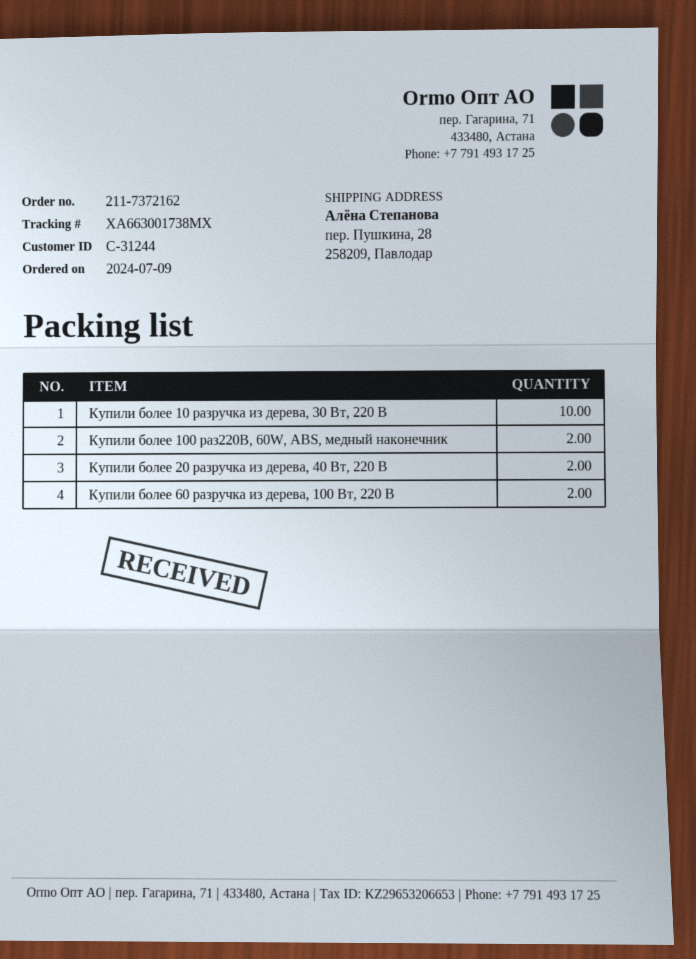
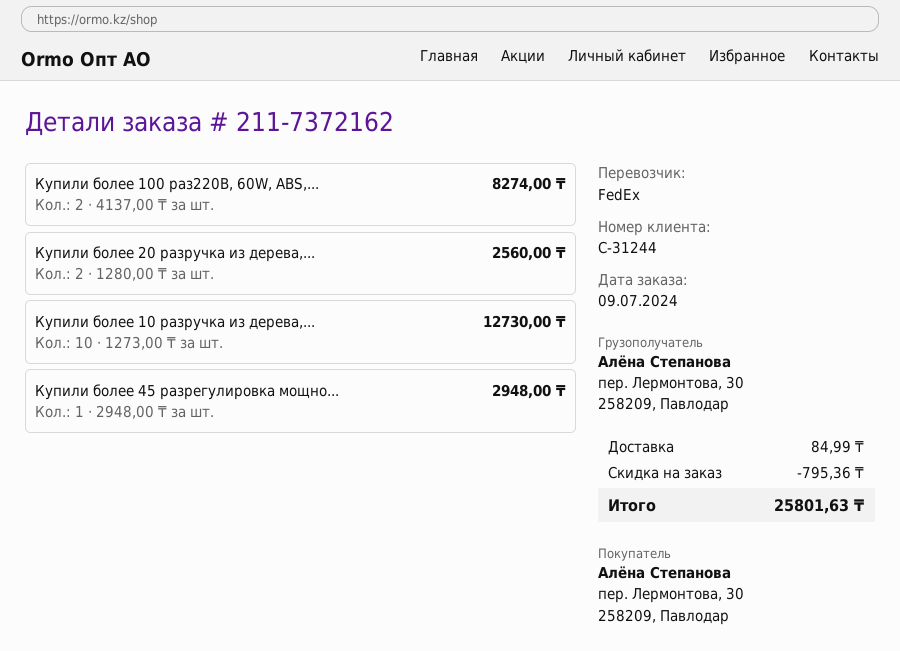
ship to: пер. Пушкина, 28, 258209, Павлодар -> пер. Лермонтова, 30, 258209, Павлодар
Купили более 60 разручка из дерева, 100 Вт, 220 В: 2 -> none
Купили более 45 разрегулировка мощно...: none -> 1

